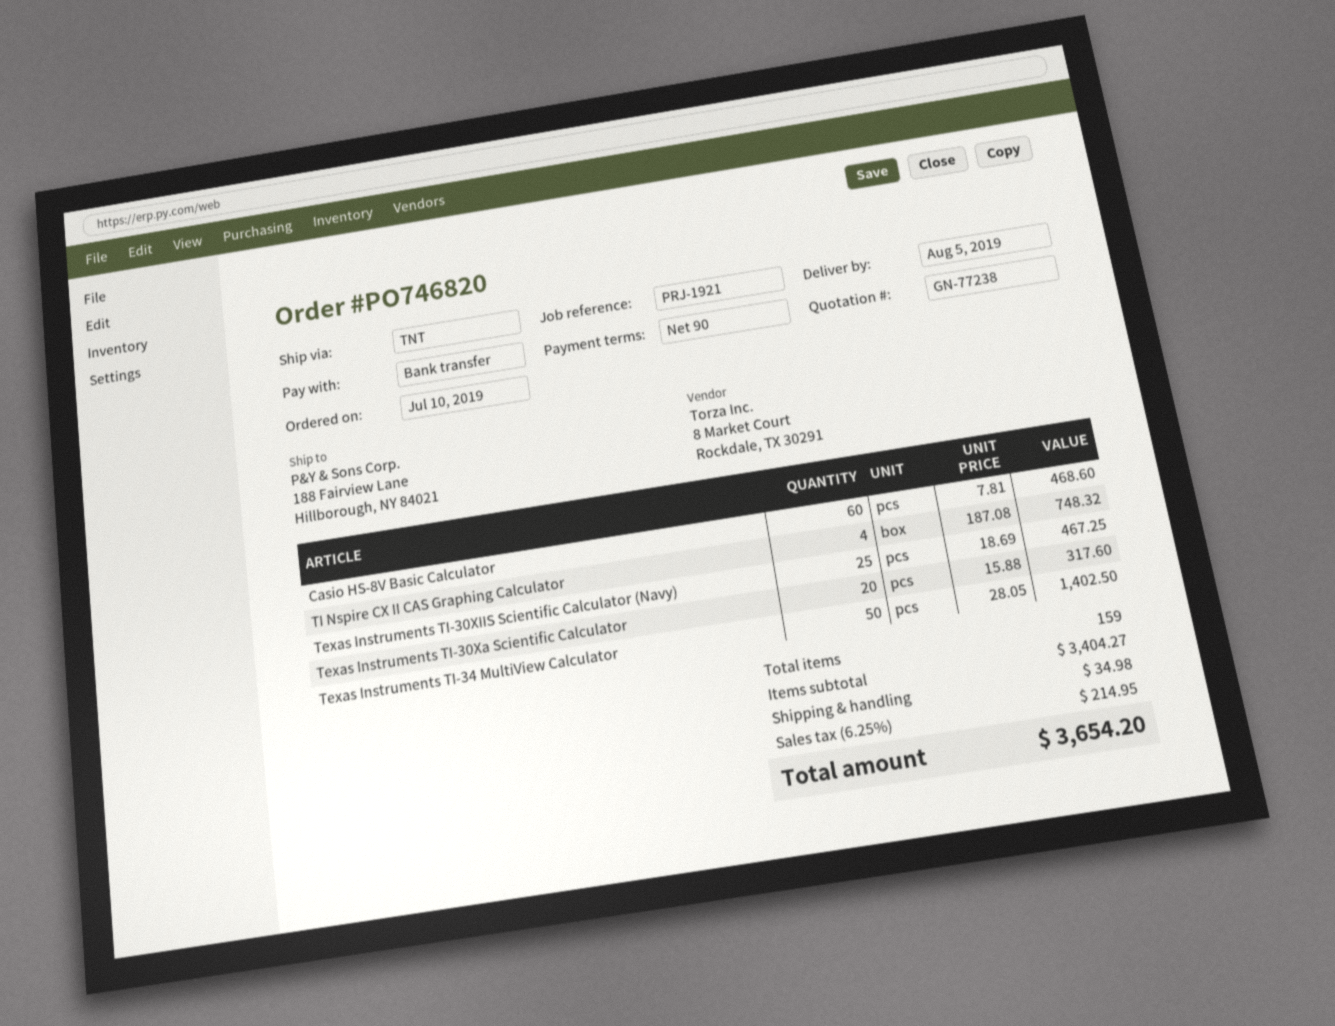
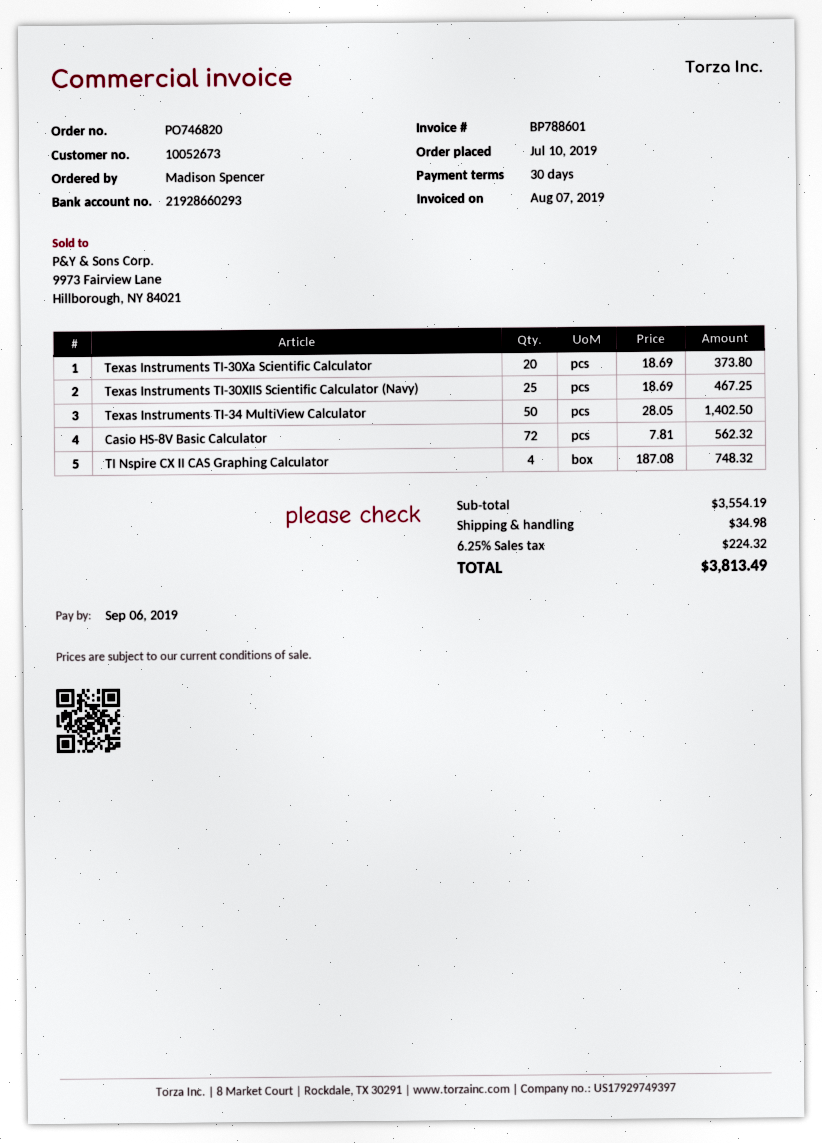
payment terms: 90 days -> 30 days
Casio HS-8V Basic Calculator: 60 x 7.81 = 468.60 -> 72 x 7.81 = 562.32
Texas Instruments TI-30Xa Scientific Calculator: 20 x 15.88 = 317.60 -> 20 x 18.69 = 373.80
subtotal: 3404.27 -> 3554.19
tax: 6.25% = 214.95 -> 6.25% = 224.32
total: 3654.20 -> 3813.49

